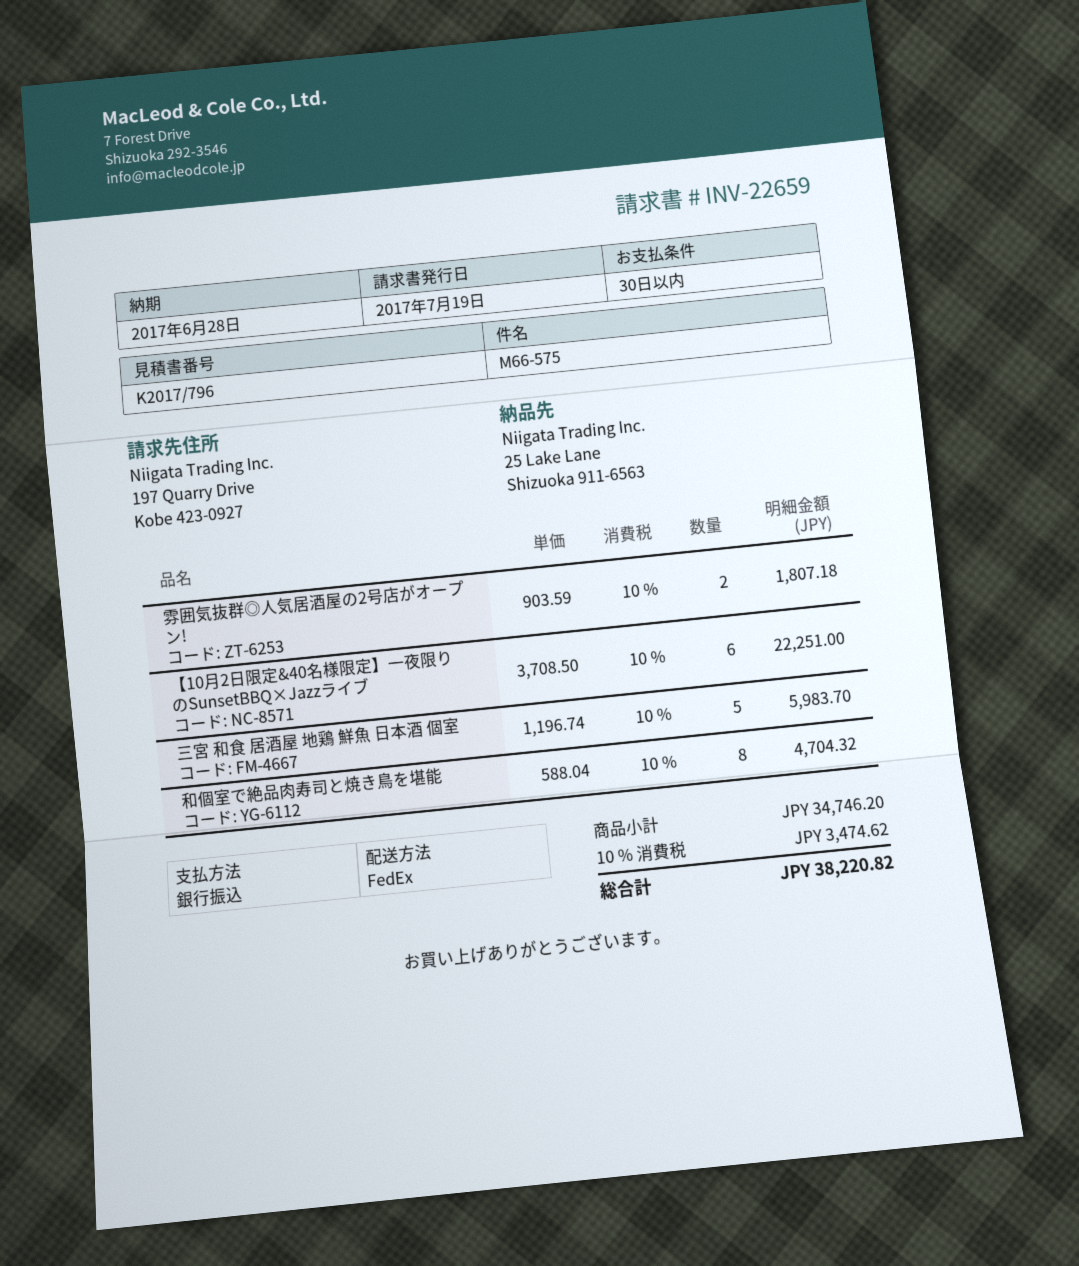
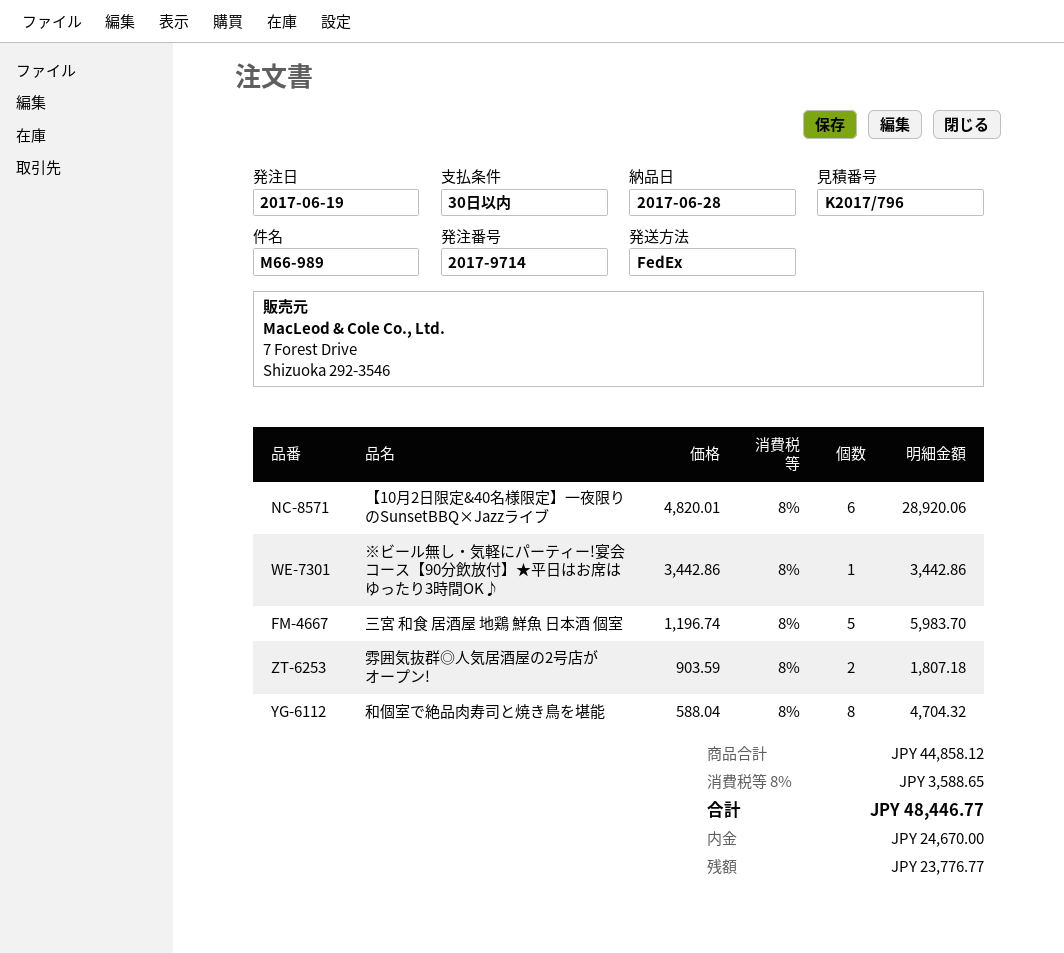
reference: M66-575 -> M66-989
【10月2日限定&40名様限定】一夜限りのSunsetBBQ×Jazzライブ: 6 x 3708.50 = 22251.00 -> 6 x 4820.01 = 28920.06
※ビール無し・気軽にパーティー!宴会コース【90分飲放付】★平日はお席はゆったり3時間OK♪: none -> 1 x 3442.86 = 3442.86
subtotal: 34746.20 -> 44858.12
tax: 10% = 3474.62 -> 8% = 3588.65
total: 38220.82 -> 48446.77

